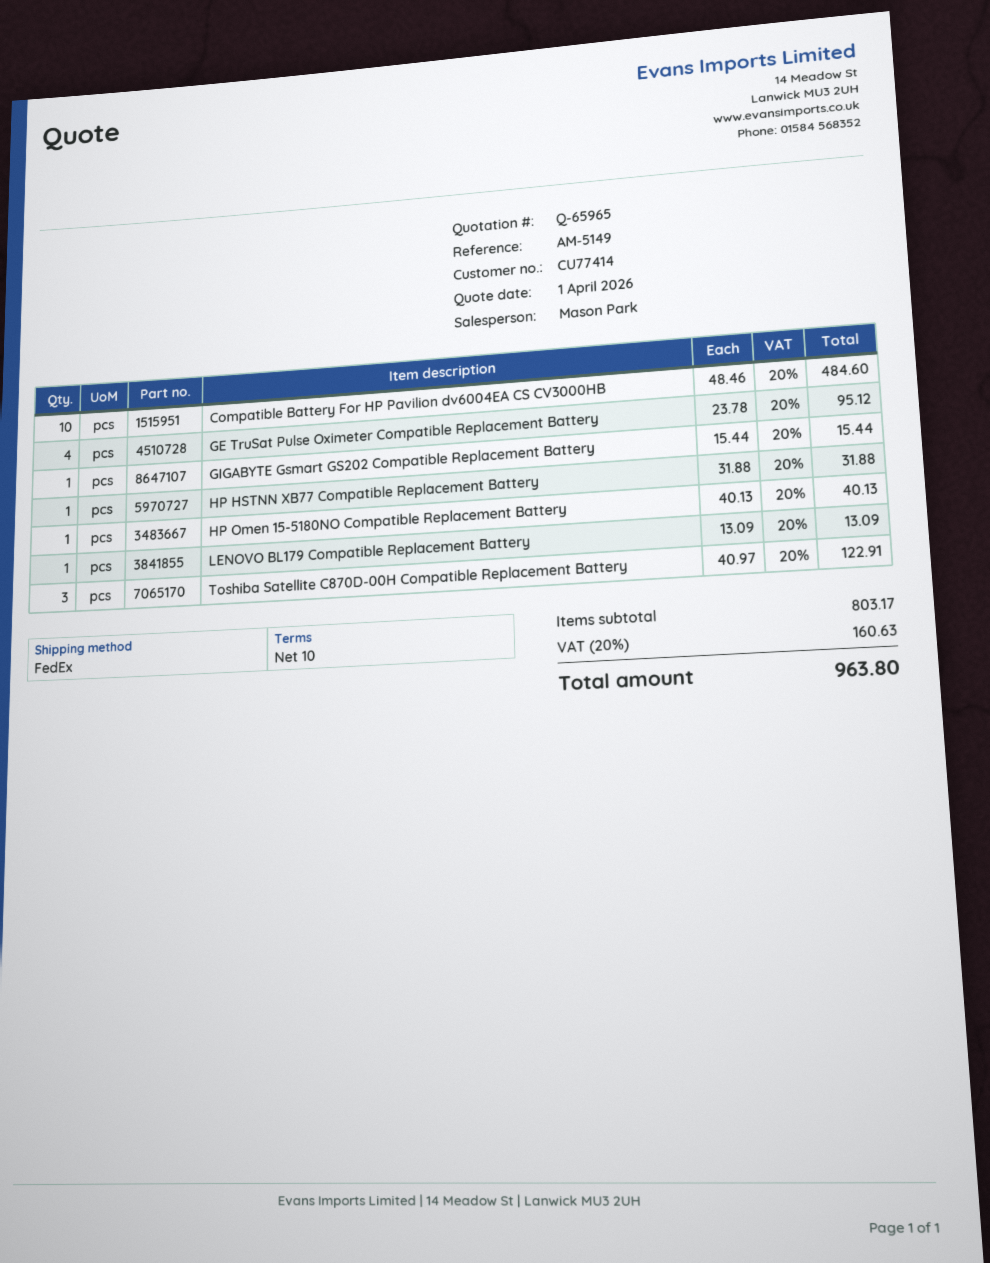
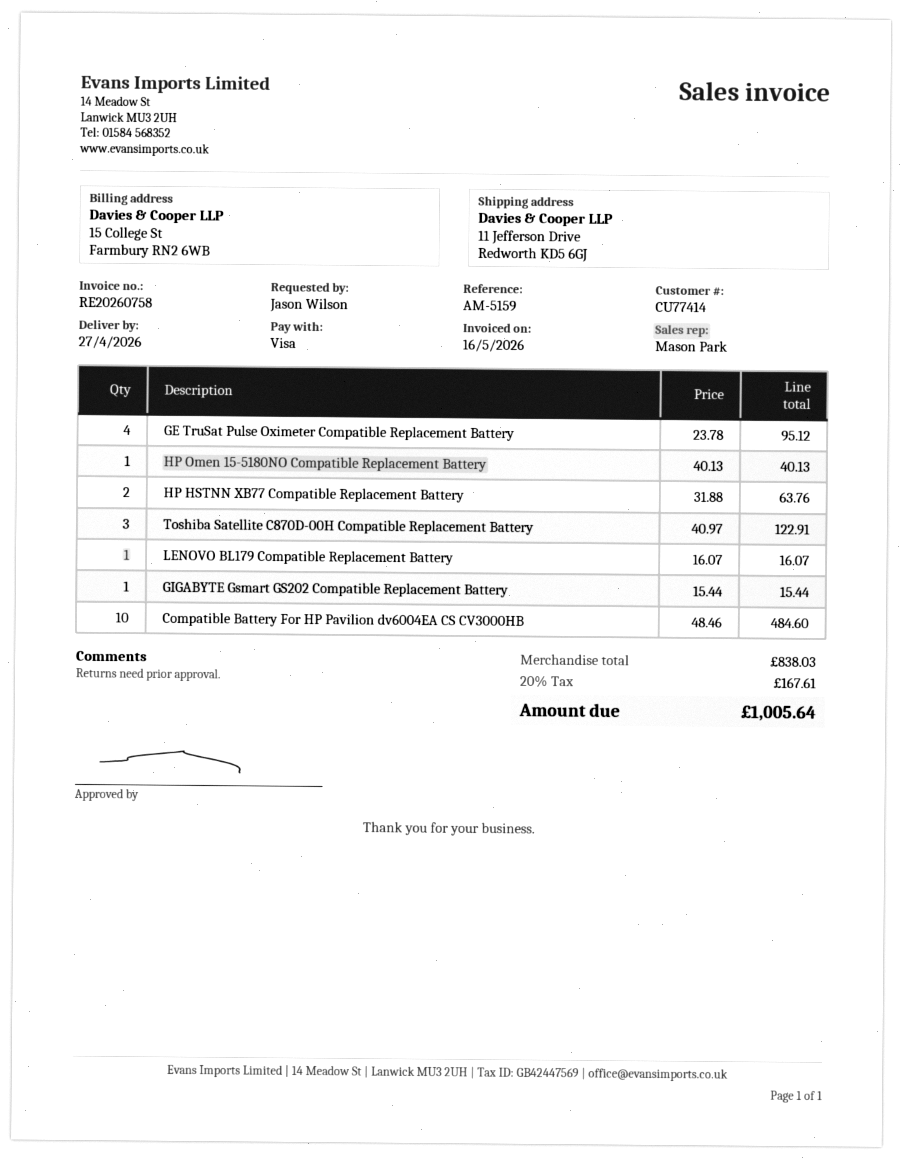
reference: AM-5149 -> AM-5159
HP HSTNN XB77 Compatible Replacement Battery: 1 x 31.88 = 31.88 -> 2 x 31.88 = 63.76
LENOVO BL179 Compatible Replacement Battery: 1 x 13.09 = 13.09 -> 1 x 16.07 = 16.07
subtotal: 803.17 -> 838.03
tax: 20% = 160.63 -> 20% = 167.61
total: 963.80 -> 1005.64

